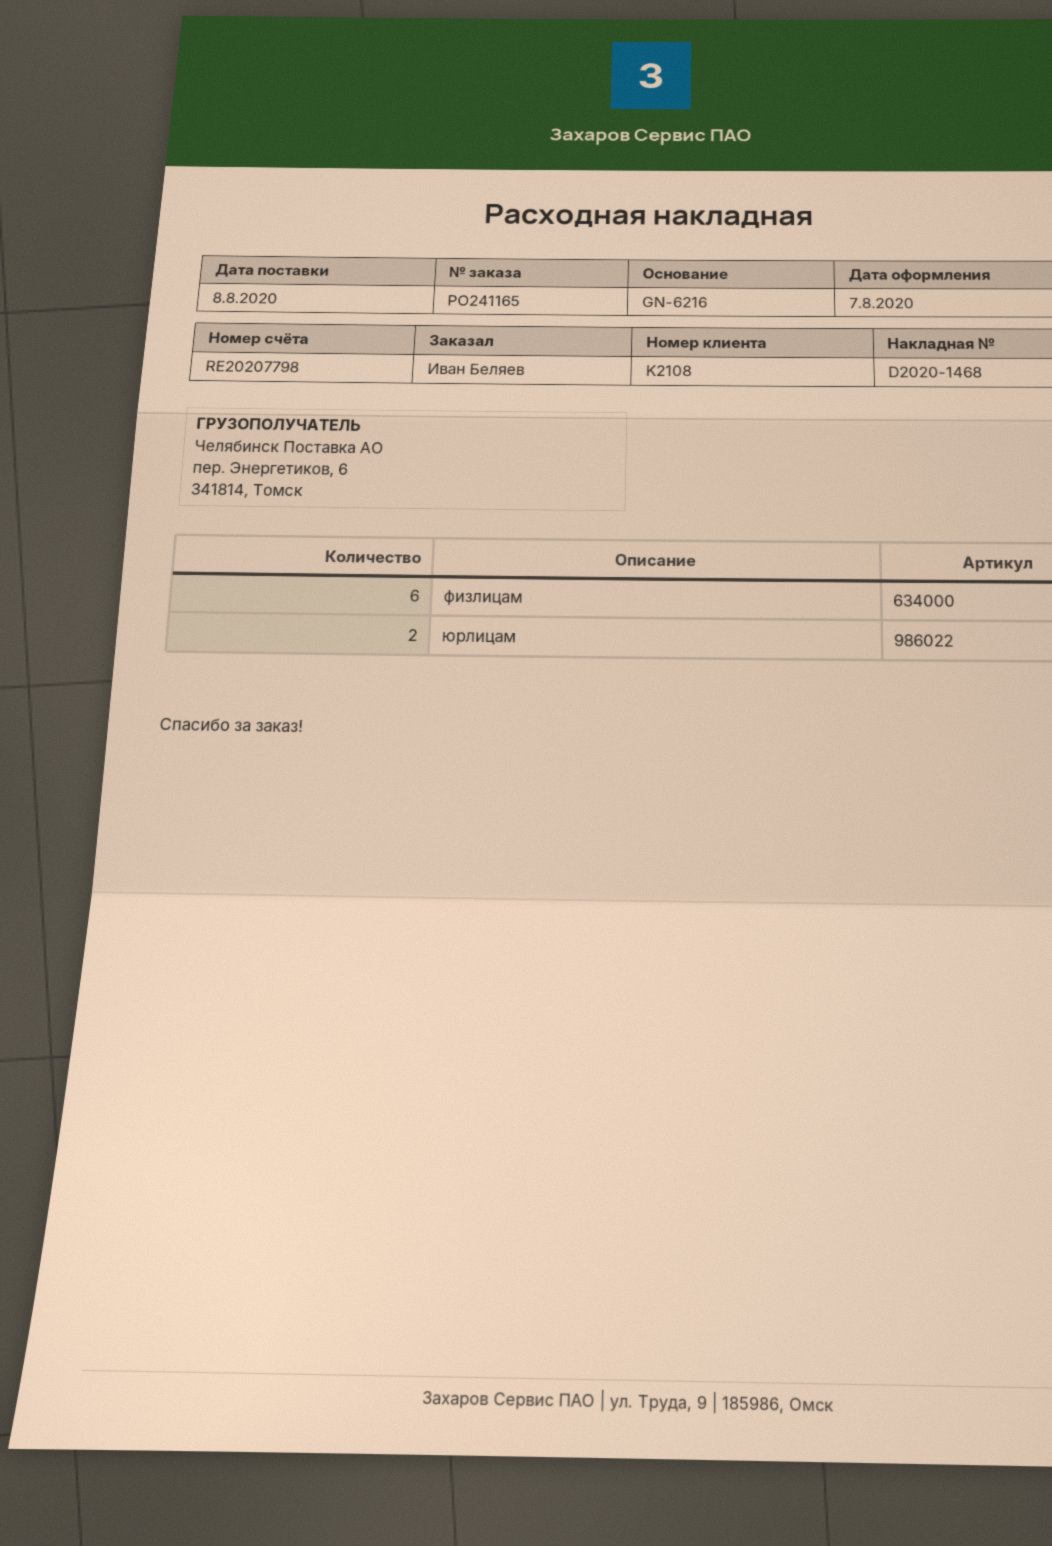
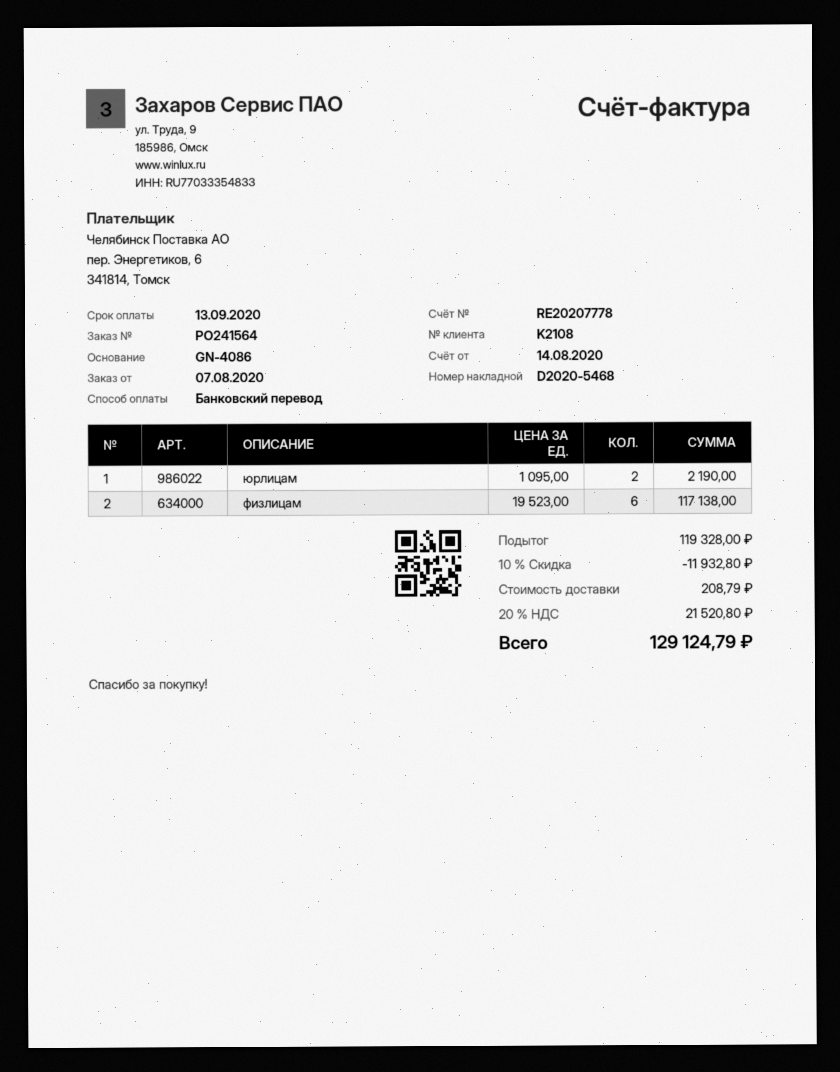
order number: PO241165 -> PO241564
delivery note number: D2020-1468 -> D2020-5468
invoice number: RE20207798 -> RE20207778
reference: GN-6216 -> GN-4086

